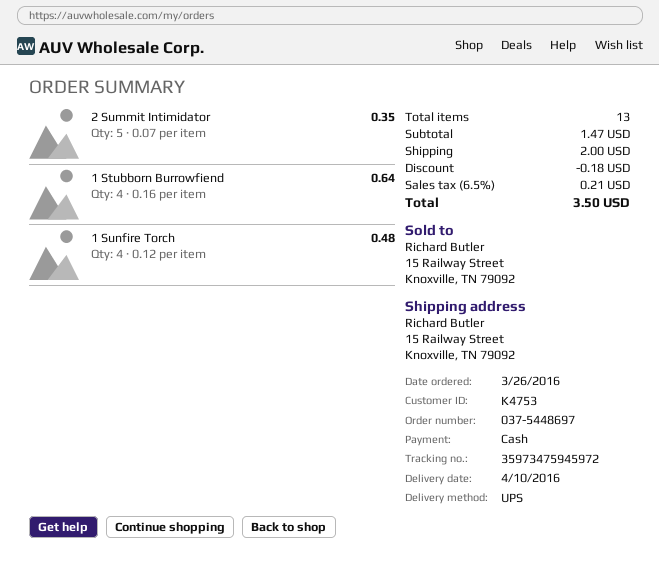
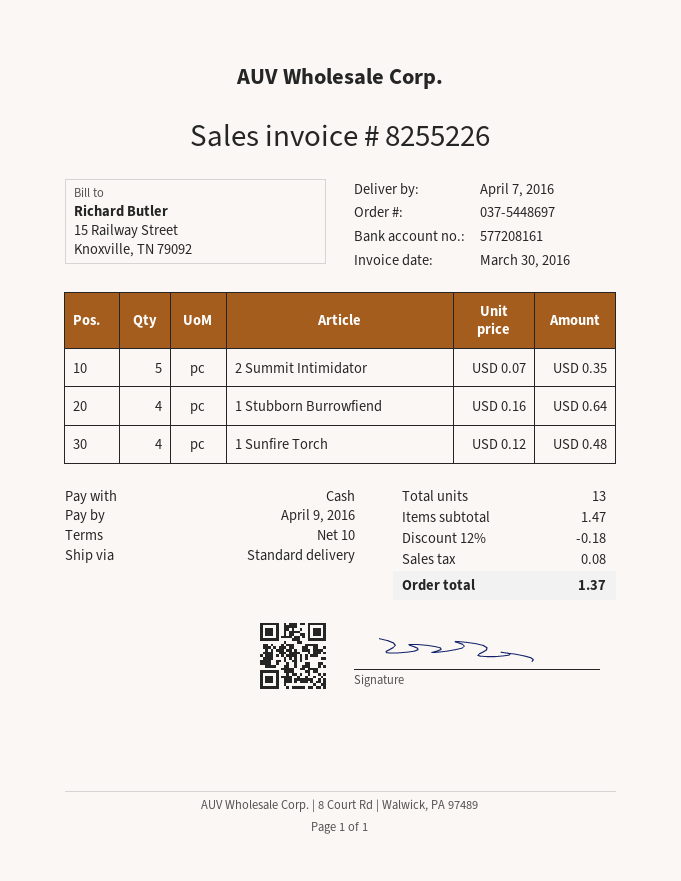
delivery date: 2016-04-10 -> 2016-04-07
shipping method: UPS -> standard
shipping: 2.00 -> none
tax: 0.21 -> 0.08
total: 3.50 -> 1.37

